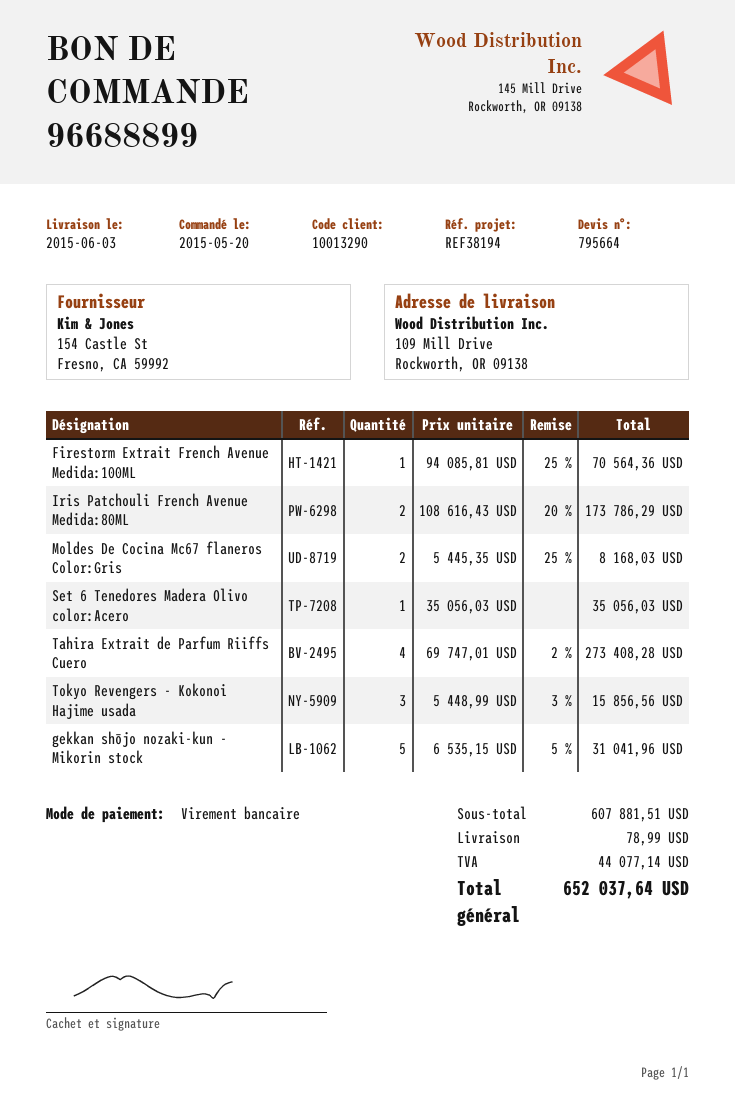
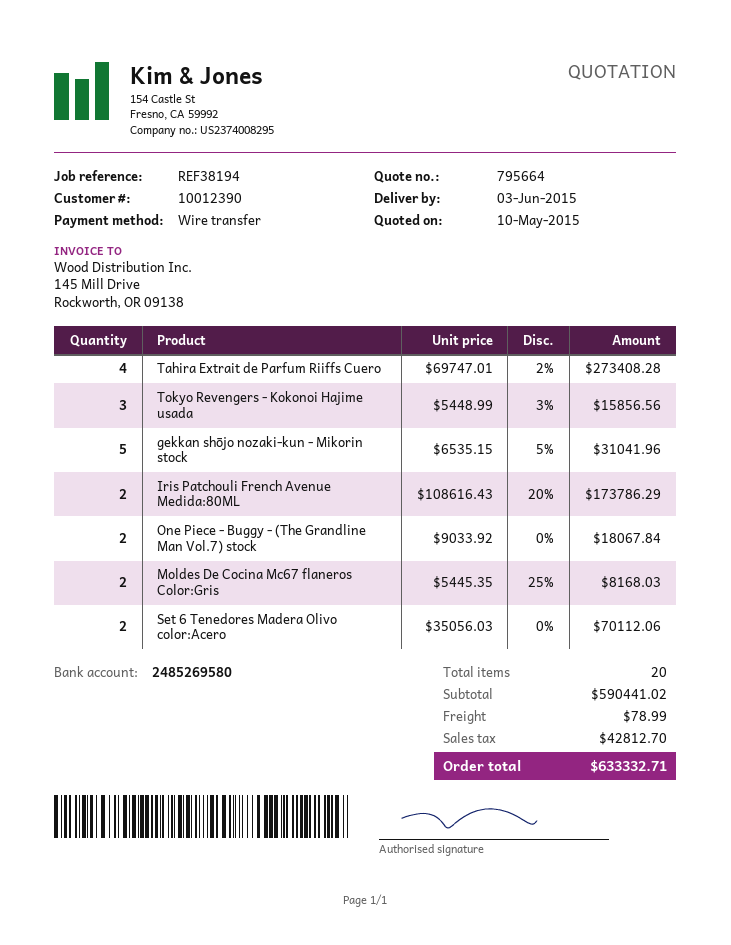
customer number: 10013290 -> 10012390
Firestorm Extrait French Avenue Medida:100ML: 1 x 94085.81 - 25% = 70564.36 -> none
Set 6 Tenedores Madera Olivo color:Acero: 1 x 35056.03 = 35056.03 -> 2 x 35056.03 = 70112.06
One Piece - Buggy - (The Grandline Man Vol.7) stock: none -> 2 x 9033.92 = 18067.84
subtotal: 607881.51 -> 590441.02
tax: 44077.14 -> 42812.70
total: 652037.64 -> 633332.71

